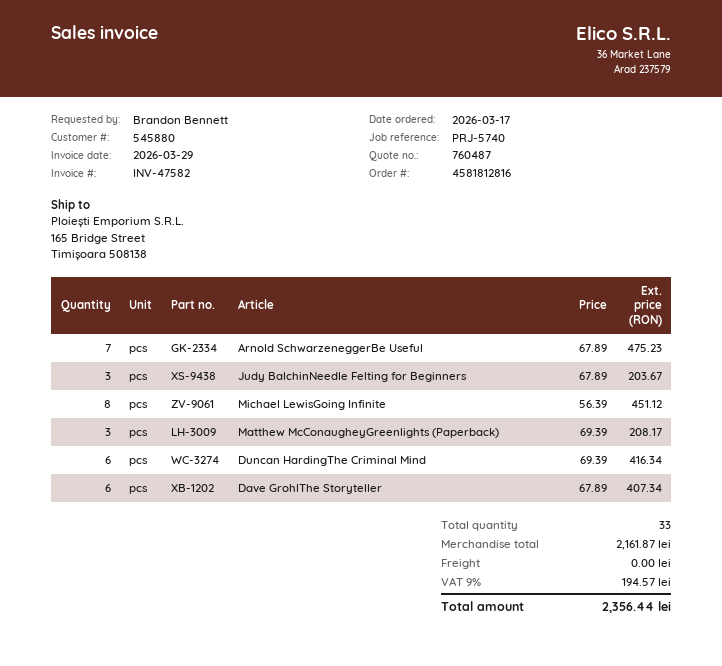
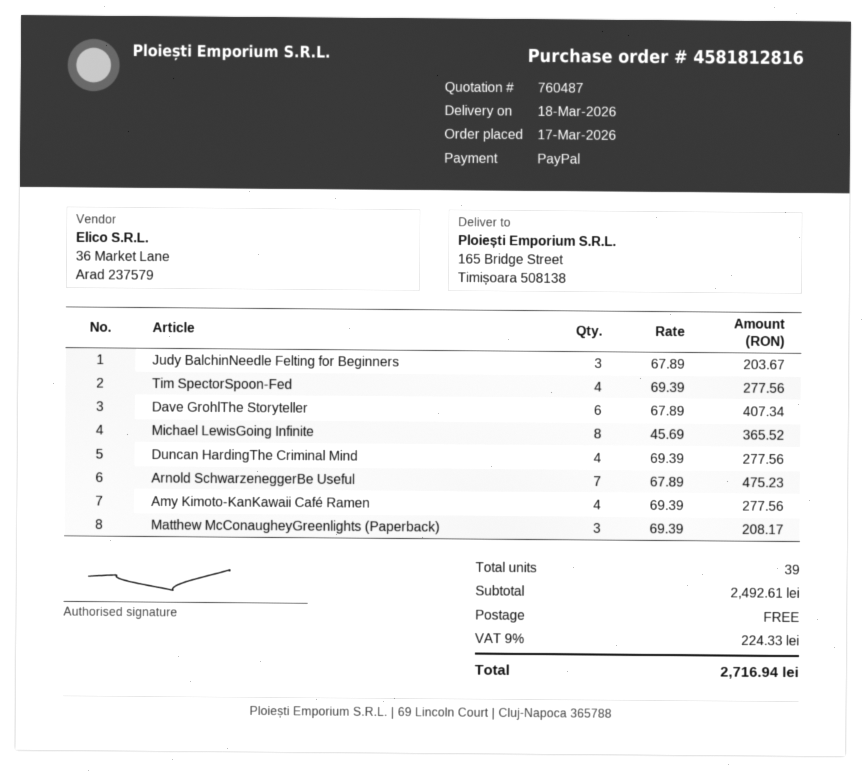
Michael LewisGoing Infinite: 8 x 56.39 = 451.12 -> 8 x 45.69 = 365.52
Duncan HardingThe Criminal Mind: 6 x 69.39 = 416.34 -> 4 x 69.39 = 277.56
Tim SpectorSpoon-Fed: none -> 4 x 69.39 = 277.56
Amy Kimoto-KanKawaii Café Ramen: none -> 4 x 69.39 = 277.56
total quantity: 33 -> 39
subtotal: 2161.87 -> 2492.61
tax: 9% = 194.57 -> 9% = 224.33
total: 2356.44 -> 2716.94

